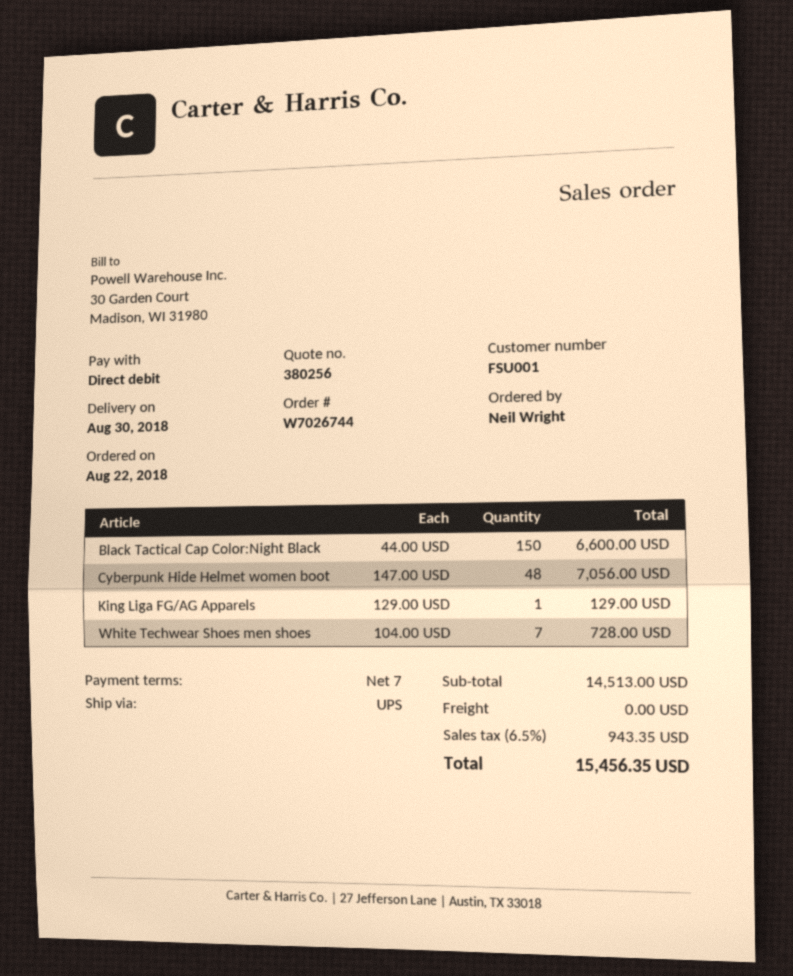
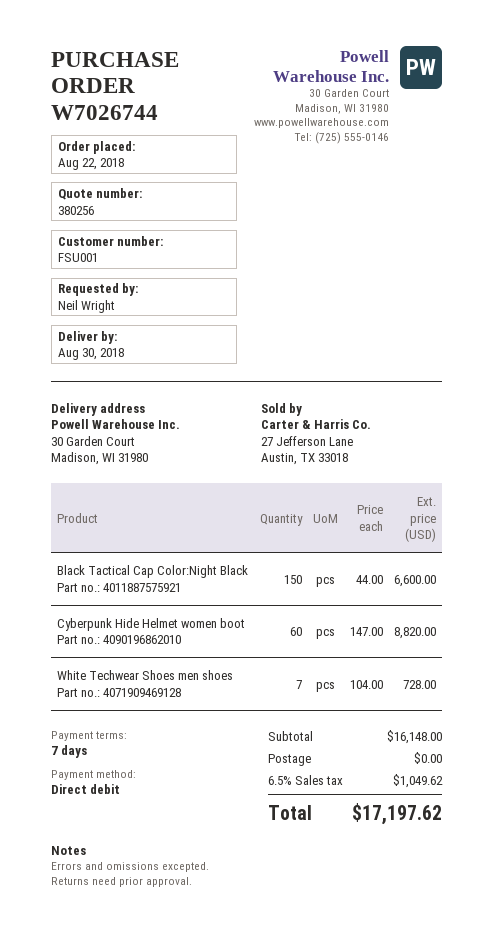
Cyberpunk Hide Helmet women boot: 48 x 147.00 = 7056.00 -> 60 x 147.00 = 8820.00
King Liga FG/AG Apparels: 1 x 129.00 = 129.00 -> none
subtotal: 14513.00 -> 16148.00
tax: 6.5% = 943.35 -> 6.5% = 1049.62
total: 15456.35 -> 17197.62

